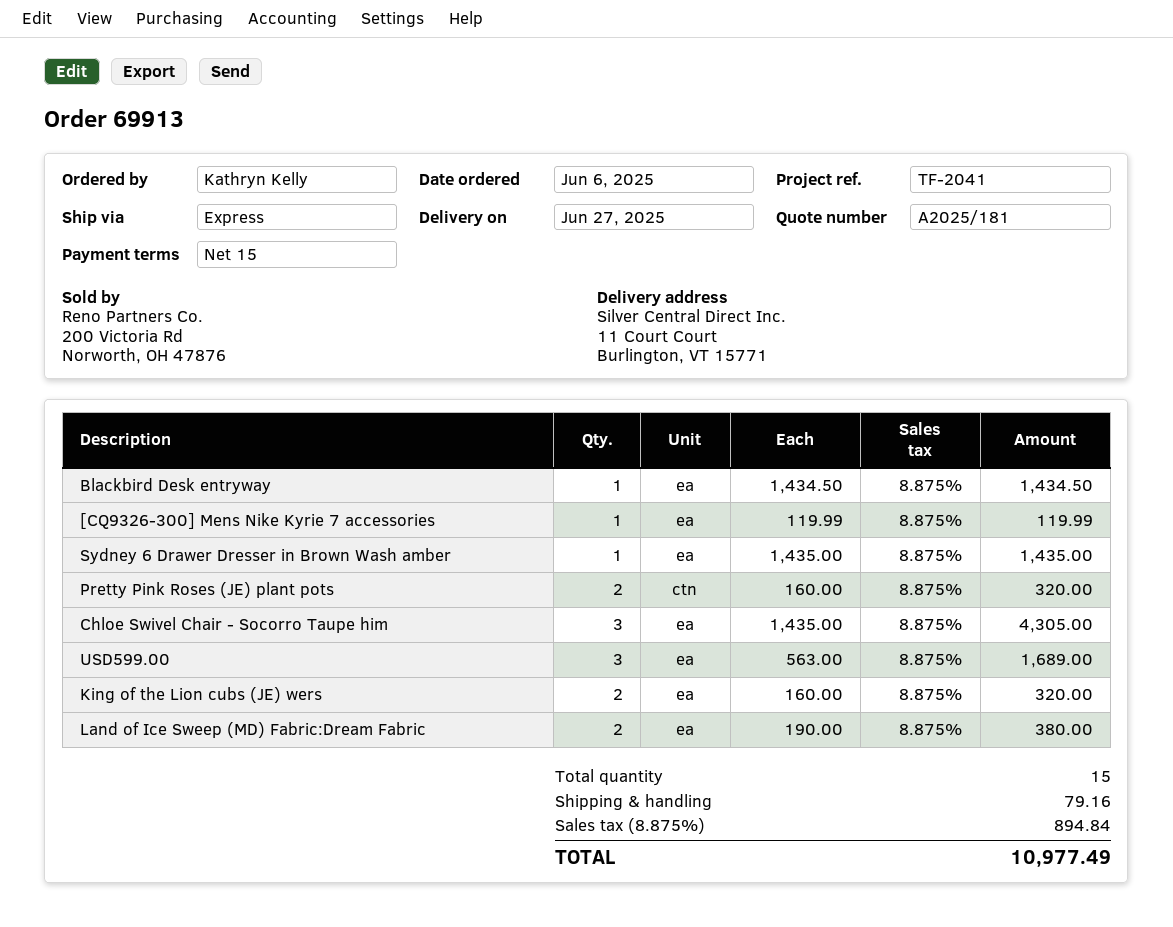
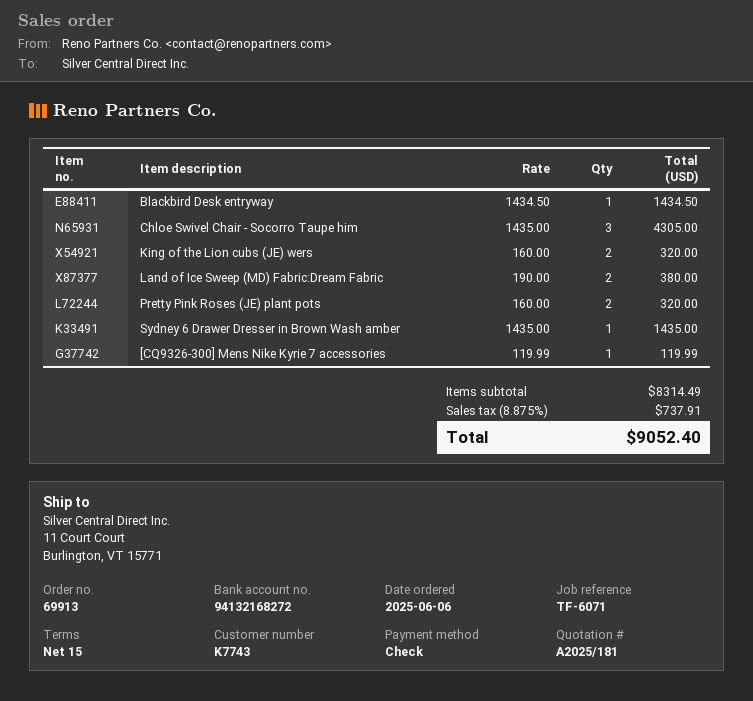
reference: TF-2041 -> TF-6071
USD599.00: 3 x 563.00 = 1689.00 -> none
shipping: 79.16 -> none
tax: 8.875% = 894.84 -> 8.875% = 737.91
total: 10977.49 -> 9052.40

